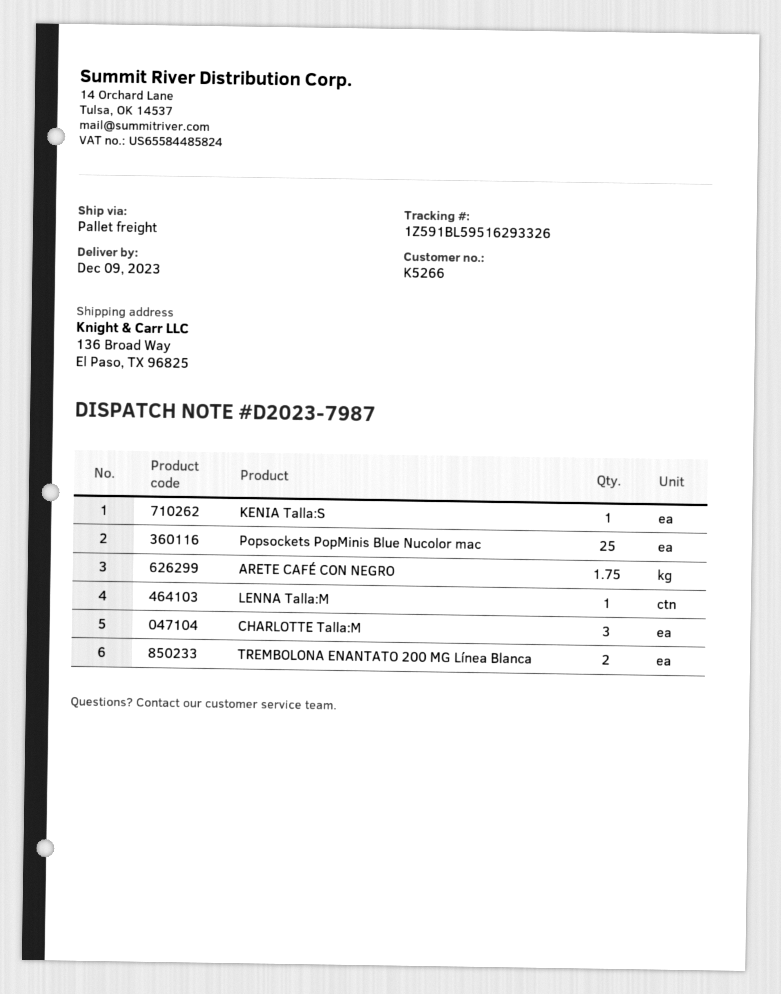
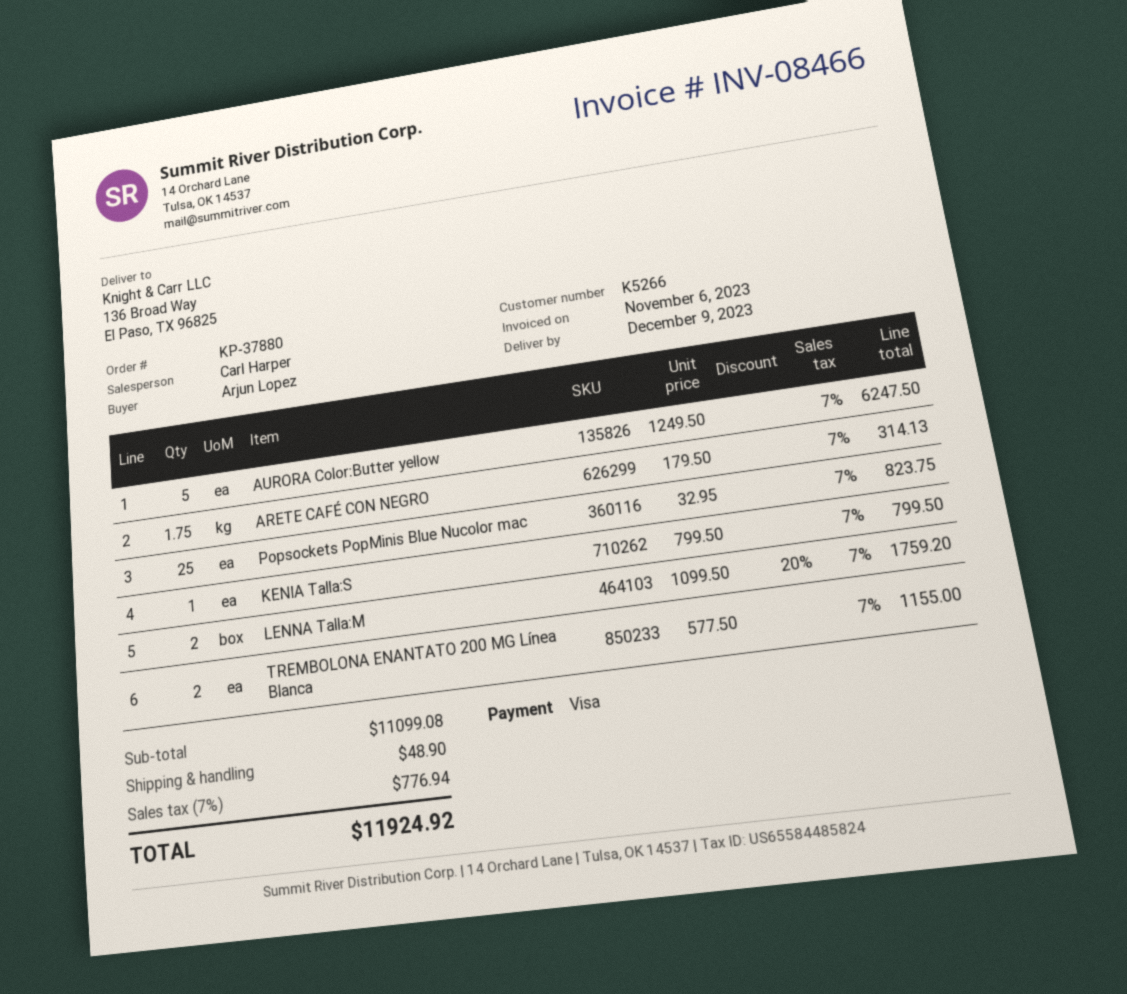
LENNA Talla:M: 1 -> 2
CHARLOTTE Talla:M: 3 -> none
AURORA Color:Butter yellow: none -> 5

